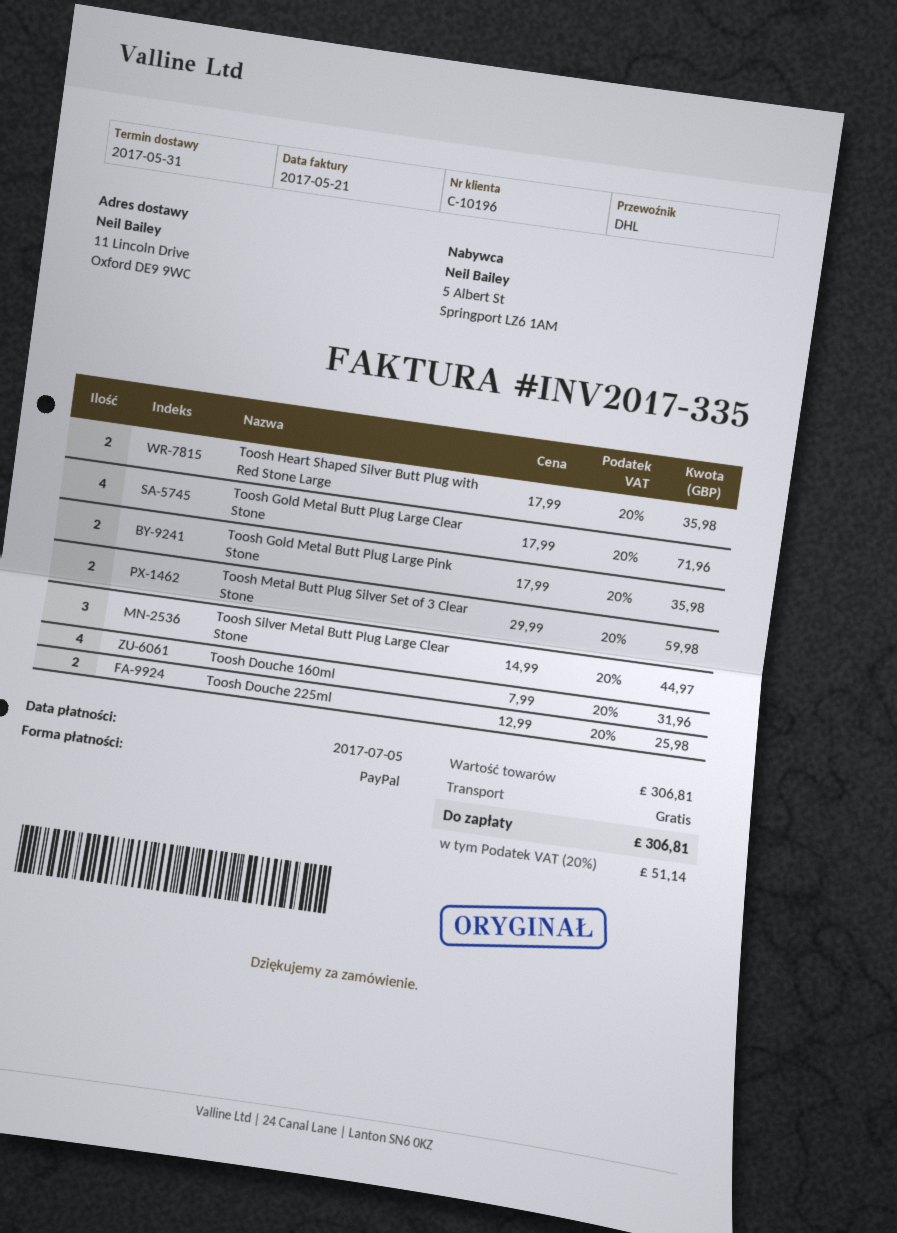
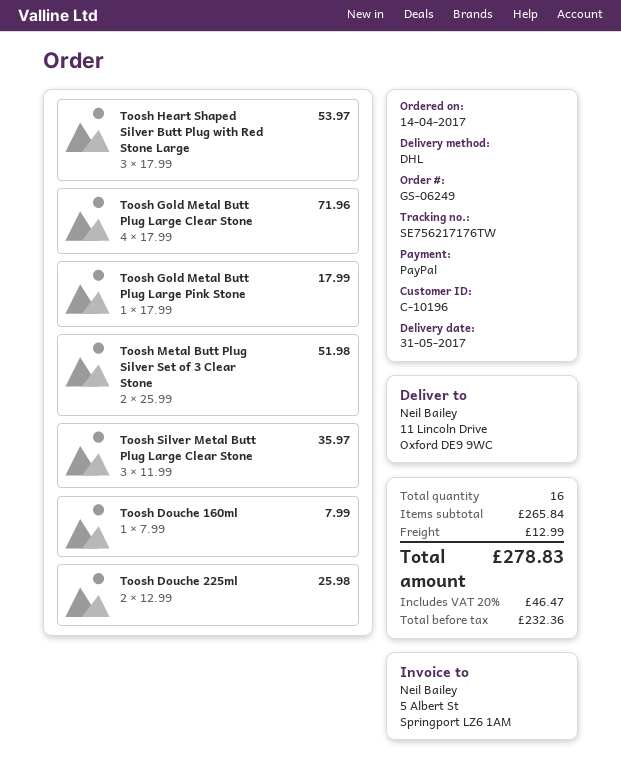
Toosh Heart Shaped Silver Butt Plug with Red Stone Large: 2 x 17.99 = 35.98 -> 3 x 17.99 = 53.97
Toosh Gold Metal Butt Plug Large Pink Stone: 2 x 17.99 = 35.98 -> 1 x 17.99 = 17.99
Toosh Metal Butt Plug Silver Set of 3 Clear Stone: 2 x 29.99 = 59.98 -> 2 x 25.99 = 51.98
Toosh Silver Metal Butt Plug Large Clear Stone: 3 x 14.99 = 44.97 -> 3 x 11.99 = 35.97
Toosh Douche 160ml: 4 x 7.99 = 31.96 -> 1 x 7.99 = 7.99
subtotal: 306.81 -> 265.84
shipping: 0.00 -> 12.99
tax: 20% = 51.14 -> 20% = 46.47
total: 306.81 -> 278.83

